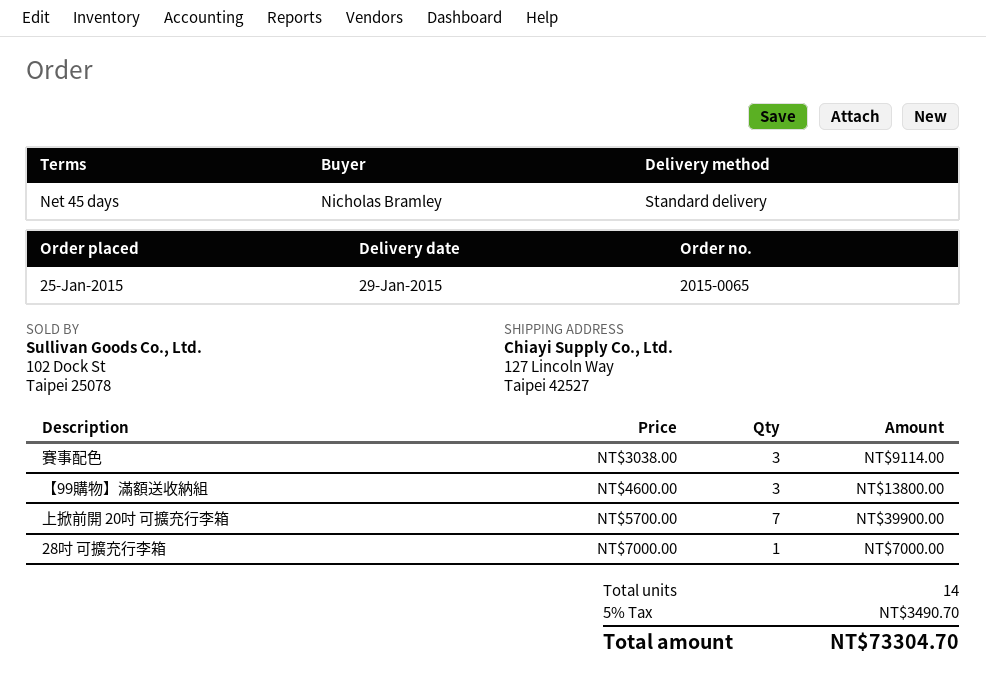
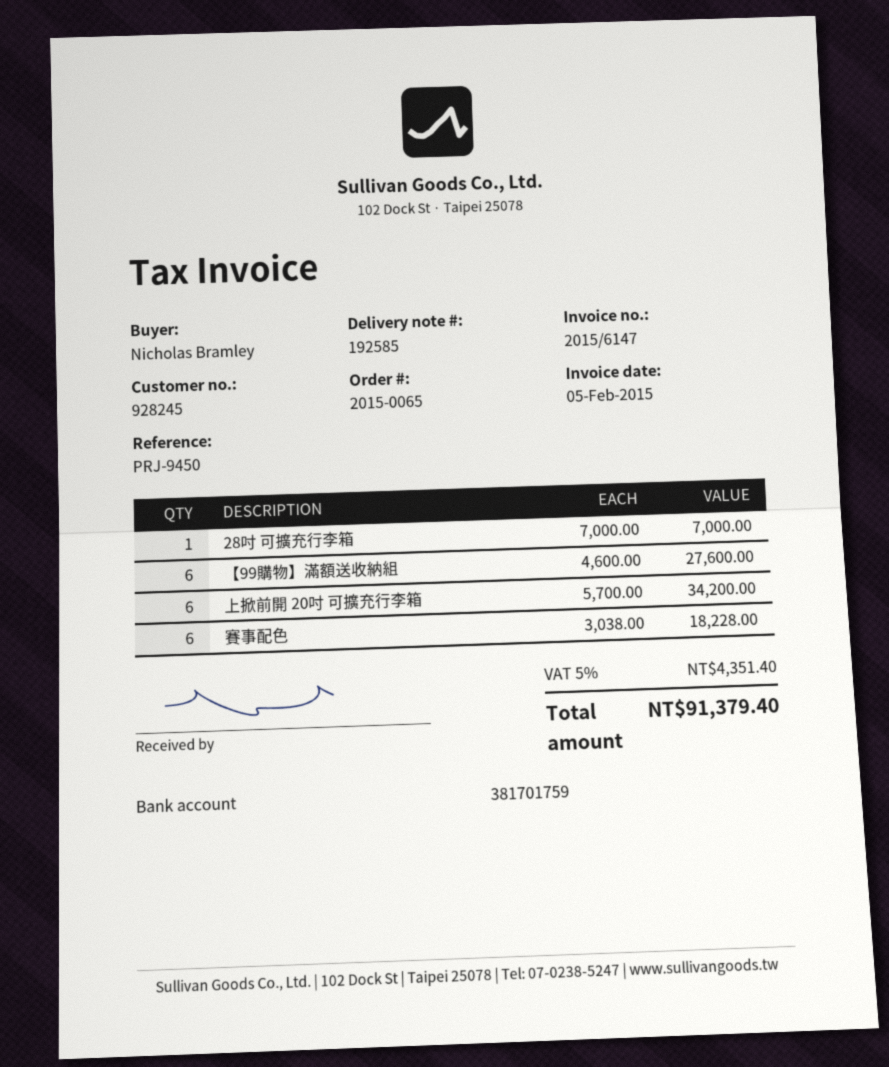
賽事配色: 3 x 3038.00 = 9114.00 -> 6 x 3038.00 = 18228.00
【99購物】滿額送收納組: 3 x 4600.00 = 13800.00 -> 6 x 4600.00 = 27600.00
上掀前開 20吋 可擴充行李箱: 7 x 5700.00 = 39900.00 -> 6 x 5700.00 = 34200.00
tax: 5% = 3490.70 -> 5% = 4351.40
total: 73304.70 -> 91379.40

